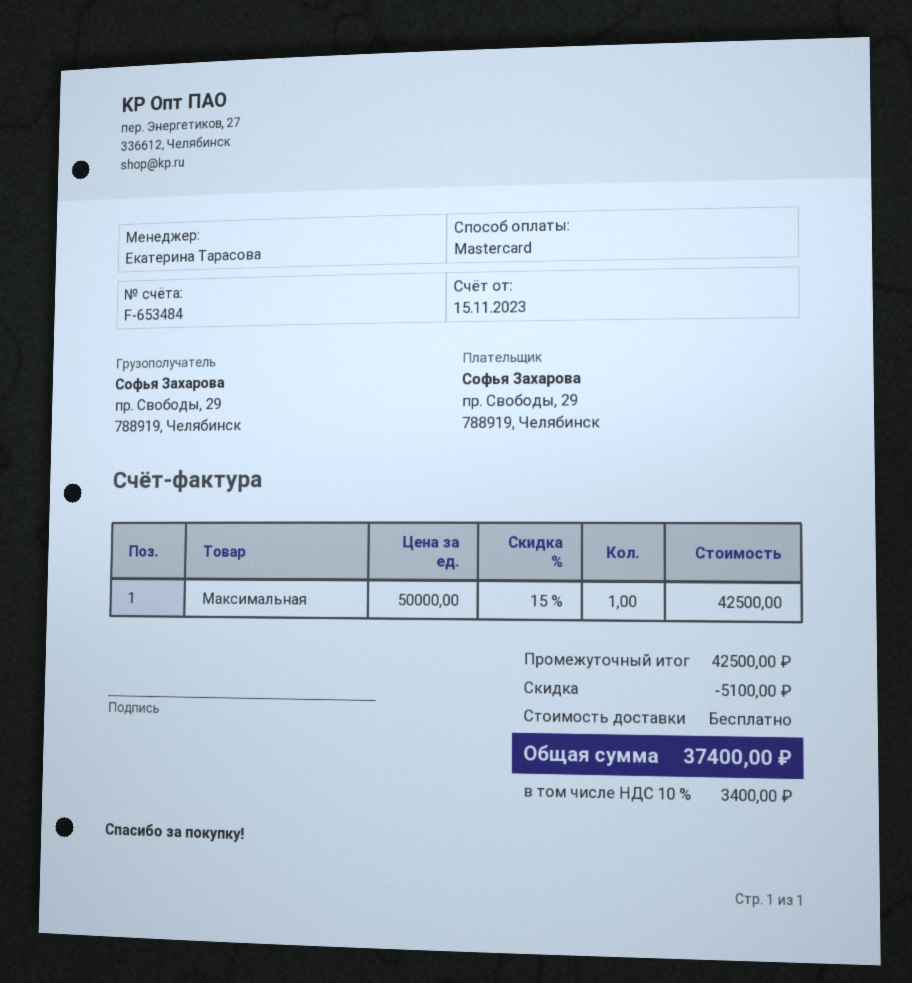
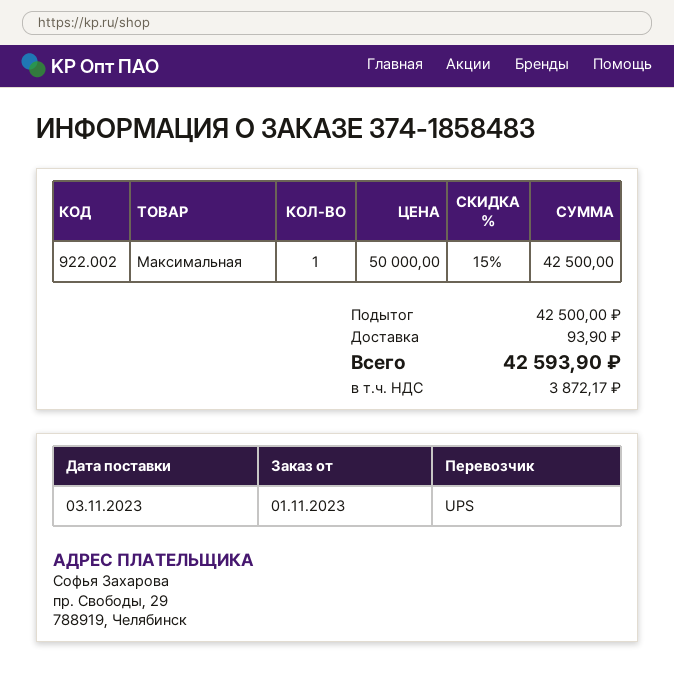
discount: 5100.00 -> none
shipping: 0.00 -> 93.90
tax: 3400.00 -> 3872.17
total: 37400.00 -> 42593.90

